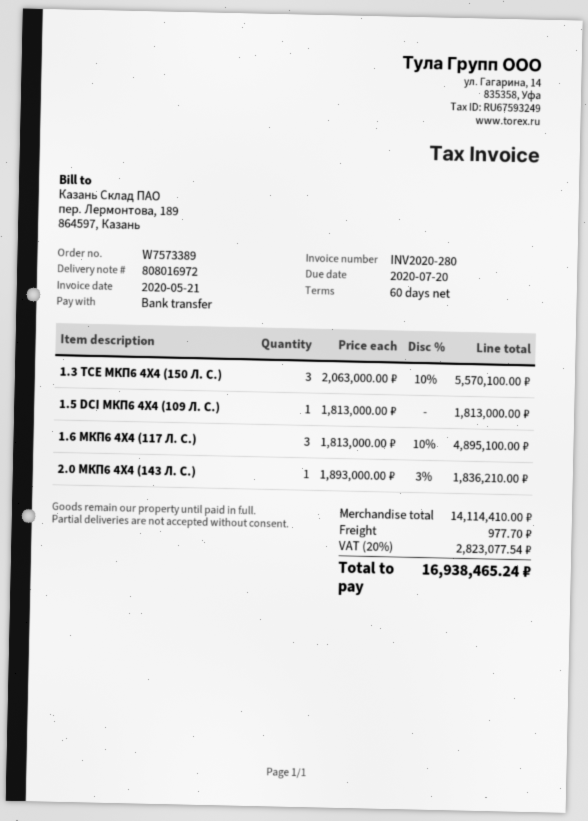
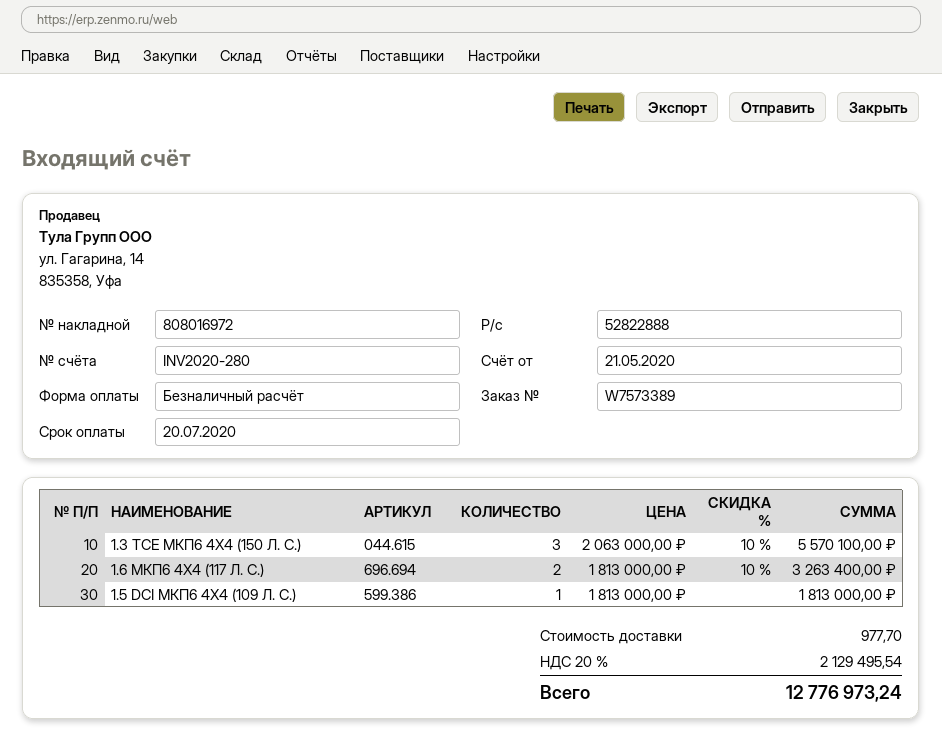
1.6 МКП6 4Х4 (117 Л. С.): 3 x 1813000.00 - 10% = 4895100.00 -> 2 x 1813000.00 - 10% = 3263400.00
2.0 МКП6 4Х4 (143 Л. С.): 1 x 1893000.00 - 3% = 1836210.00 -> none
tax: 20% = 2823077.54 -> 20% = 2129495.54
total: 16938465.24 -> 12776973.24

